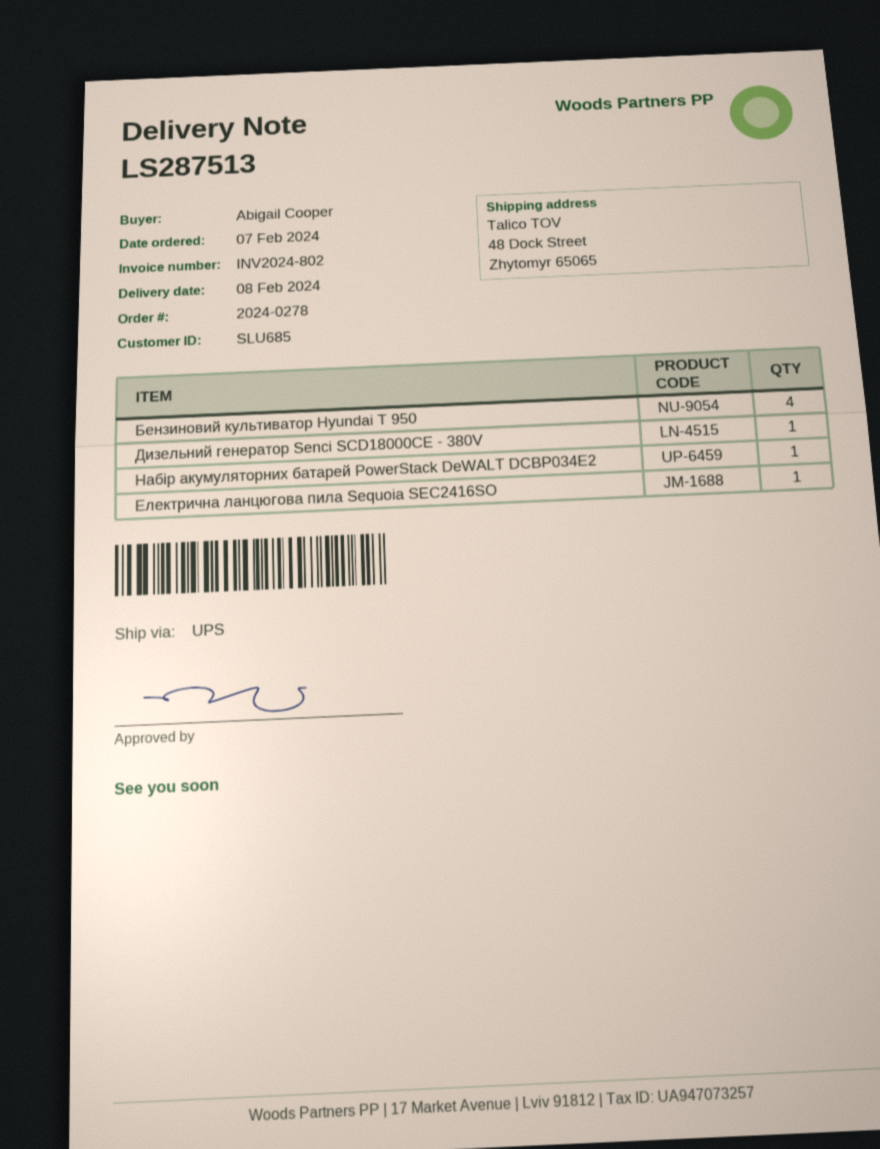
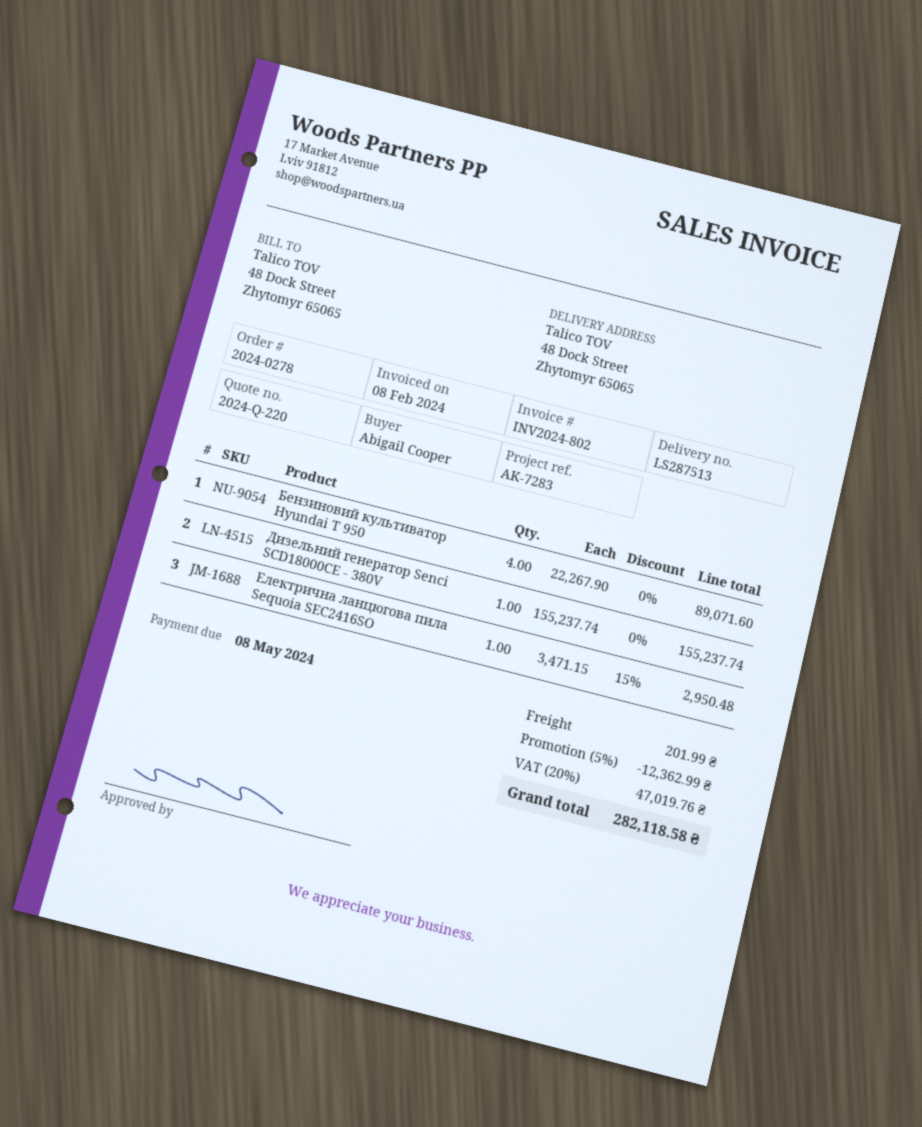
Набір акумуляторних батарей PowerStack DeWALT DCBP034E2: 1 -> none

